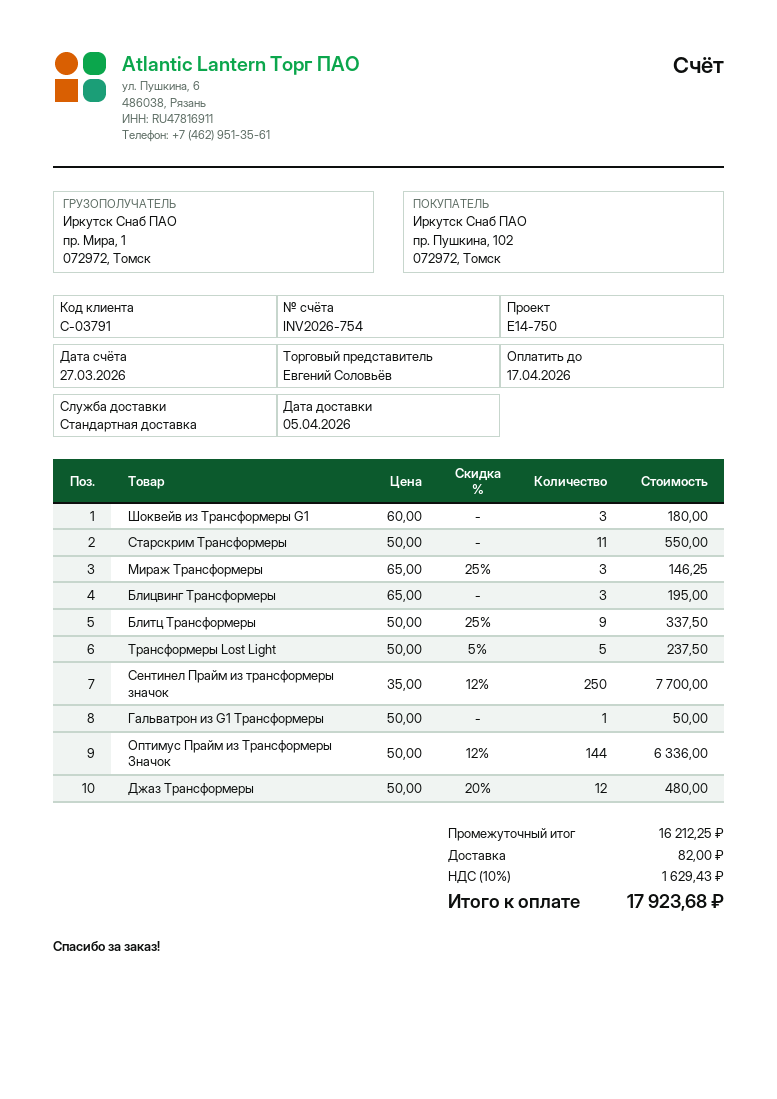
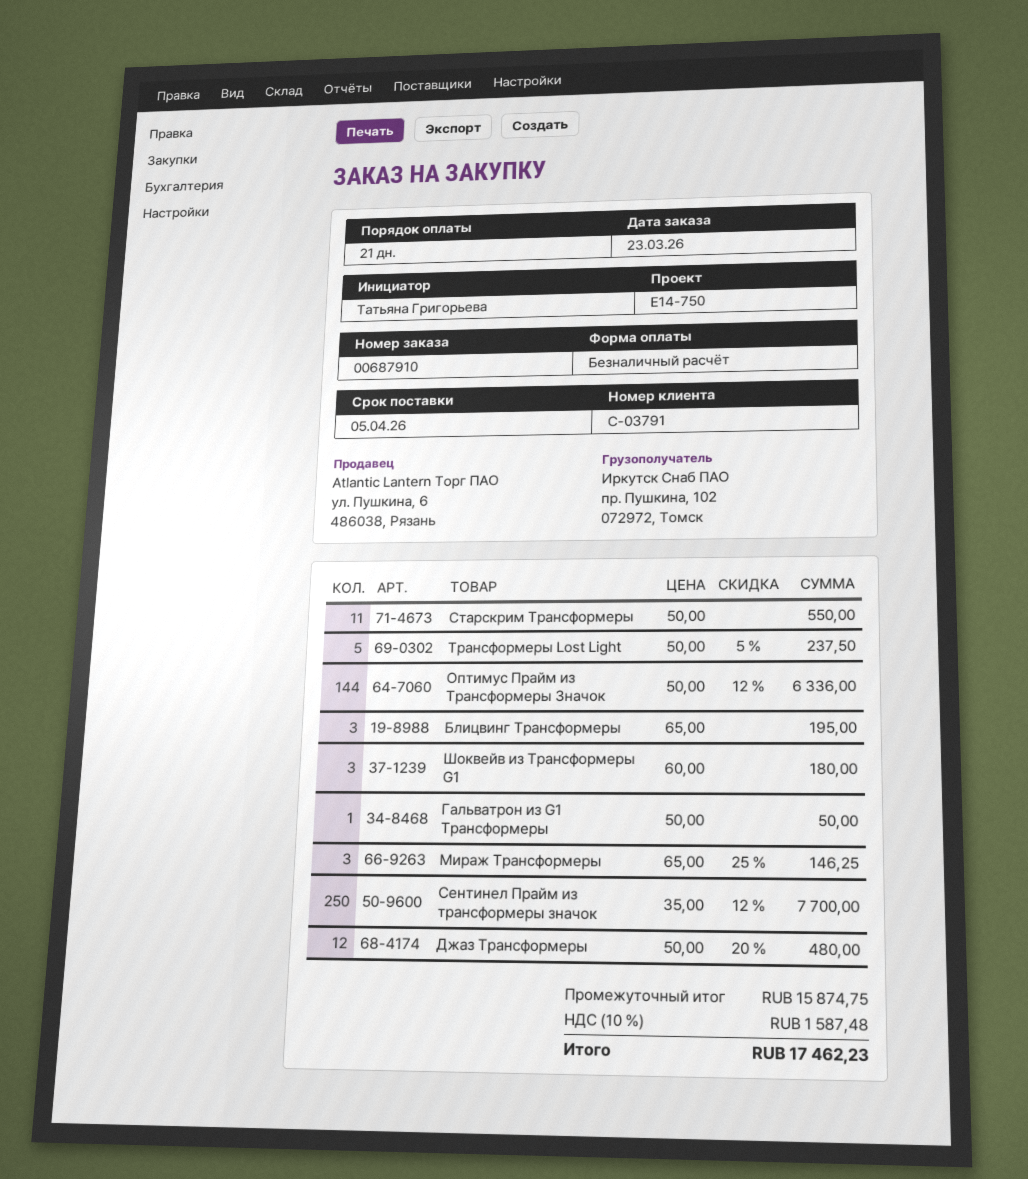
ship to: пр. Мира, 1, 072972, Томск -> пр. Пушкина, 102, 072972, Томск
Блитц Трансформеры: 9 x 50.00 - 25% = 337.50 -> none
subtotal: 16212.25 -> 15874.75
shipping: 82.00 -> none
tax: 10% = 1629.43 -> 10% = 1587.48
total: 17923.68 -> 17462.23

